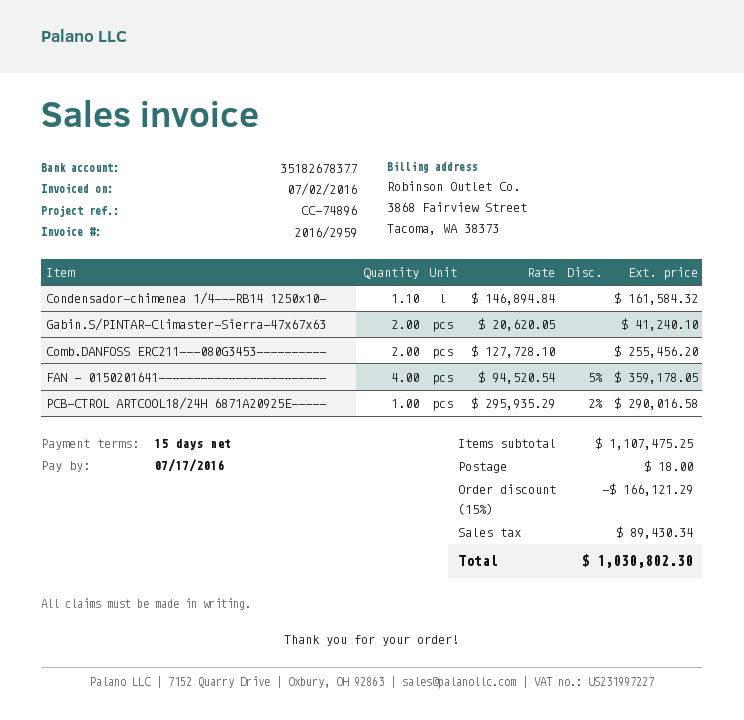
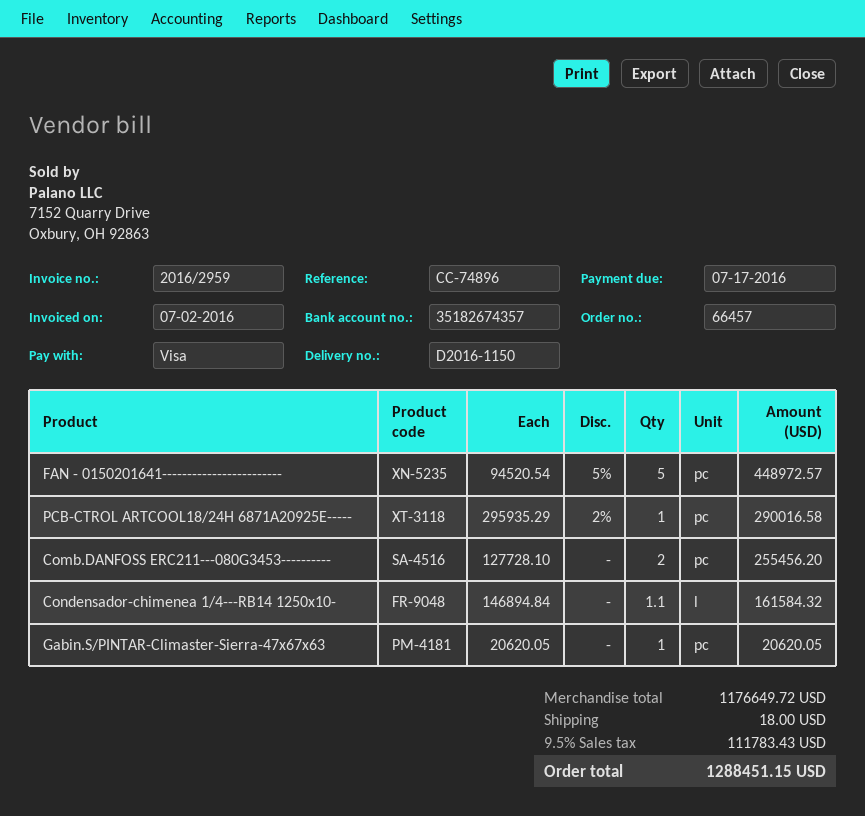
bank account: 35182678377 -> 35182674357
Gabin.S/PINTAR-Climaster-Sierra-47x67x63: 2 x 20620.05 = 41240.10 -> 1 x 20620.05 = 20620.05
FAN - 0150201641------------------------: 4 x 94520.54 - 5% = 359178.05 -> 5 x 94520.54 - 5% = 448972.57
subtotal: 1107475.25 -> 1176649.72
discount: 15% = 166121.29 -> none
tax: 89430.34 -> 111783.43
total: 1030802.30 -> 1288451.15

